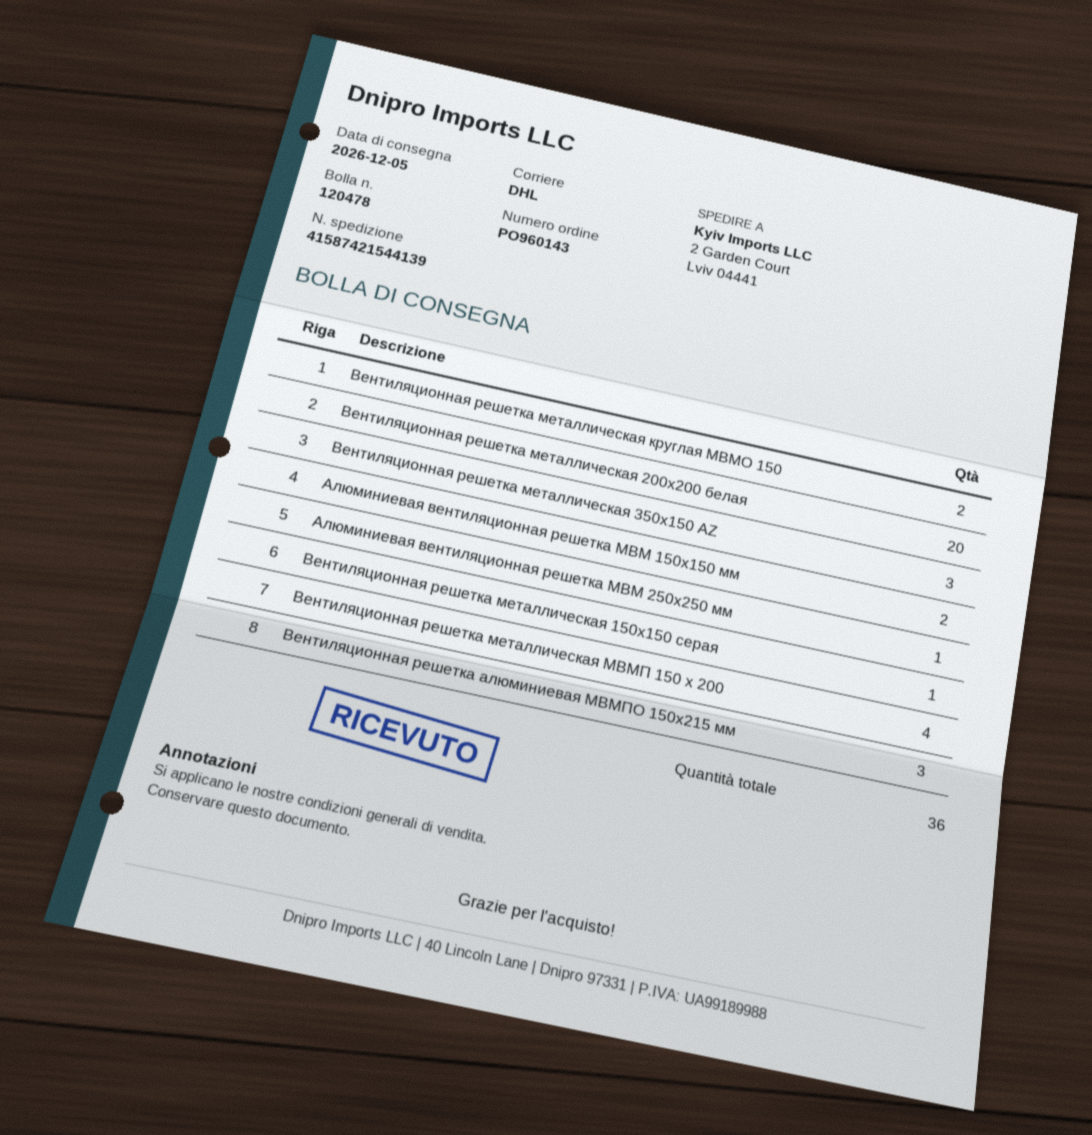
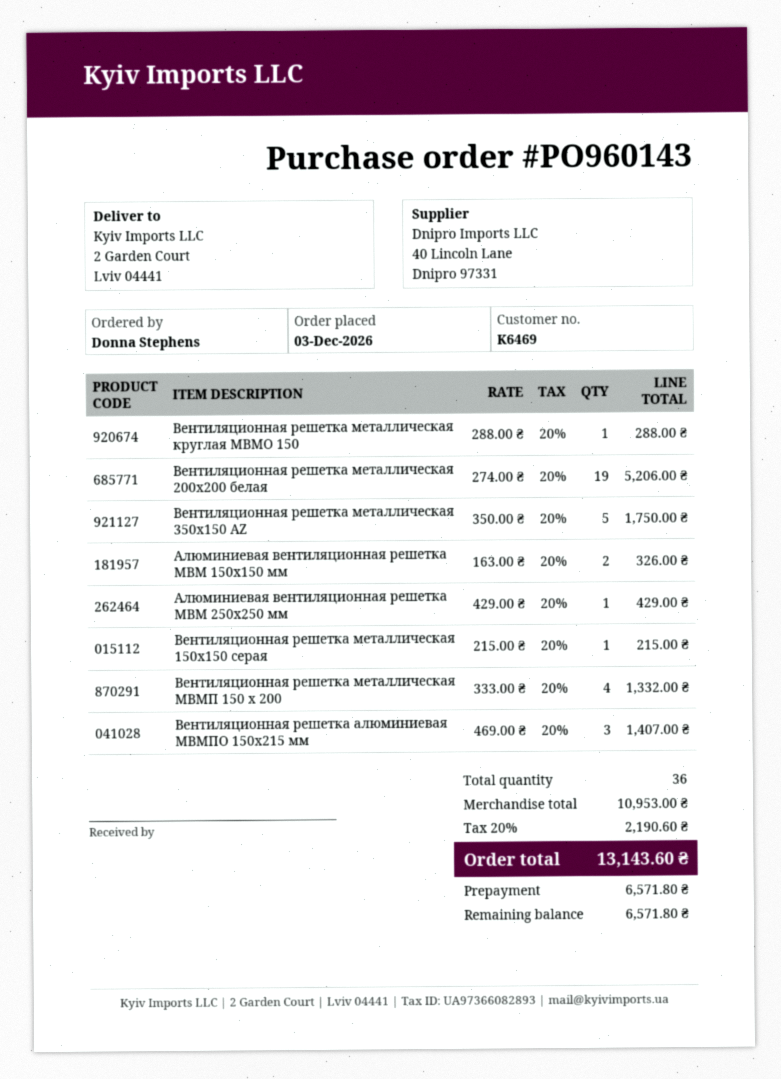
Вентиляционная решетка металлическая круглая МВМО 150: 2 -> 1
Вентиляционная решетка металлическая 200х200 белая: 20 -> 19
Вентиляционная решетка металлическая 350х150 AZ: 3 -> 5

